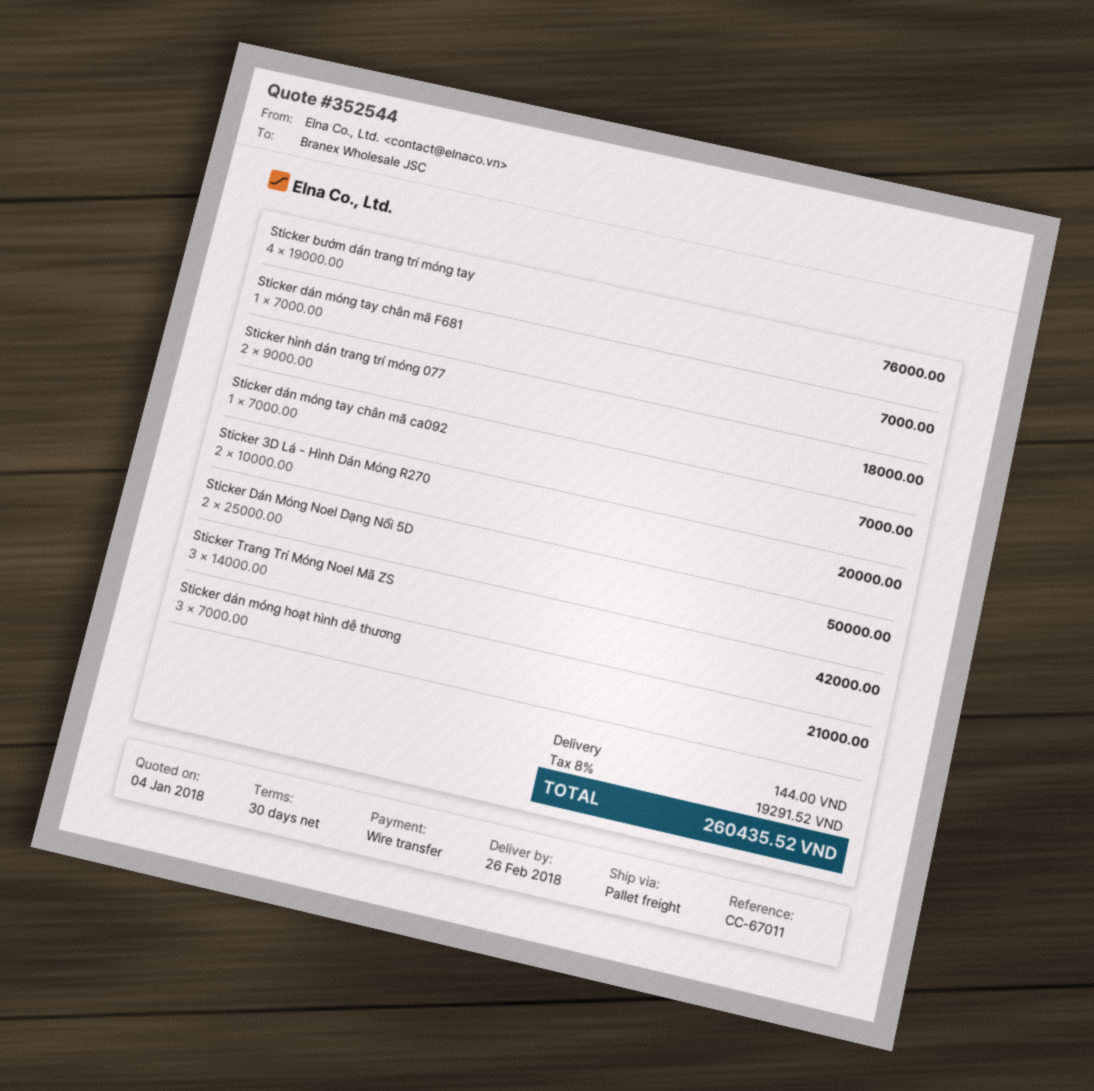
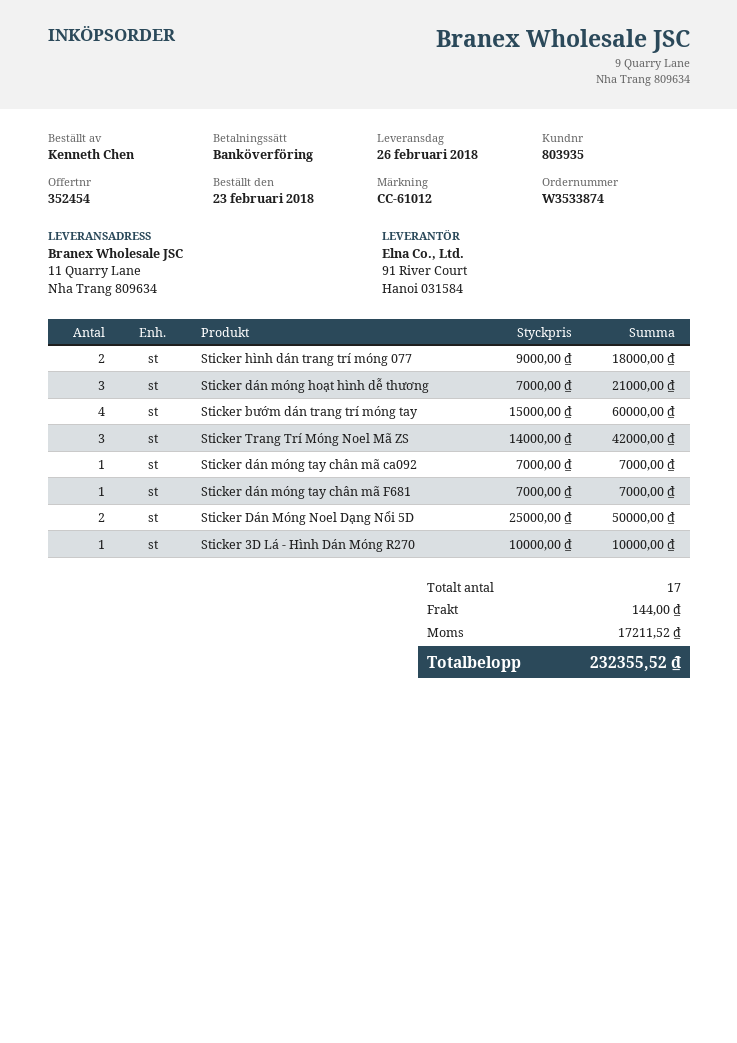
quote number: 352544 -> 352454
reference: CC-67011 -> CC-61012
Sticker bướm dán trang trí móng tay: 4 x 19000.00 = 76000.00 -> 4 x 15000.00 = 60000.00
Sticker 3D Lá - Hình Dán Móng R270: 2 x 10000.00 = 20000.00 -> 1 x 10000.00 = 10000.00
tax: 19291.52 -> 17211.52
total: 260435.52 -> 232355.52

